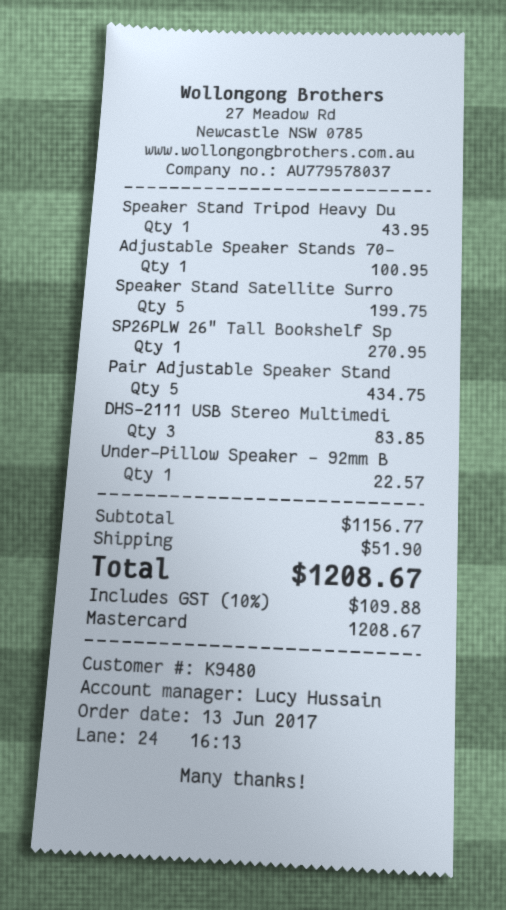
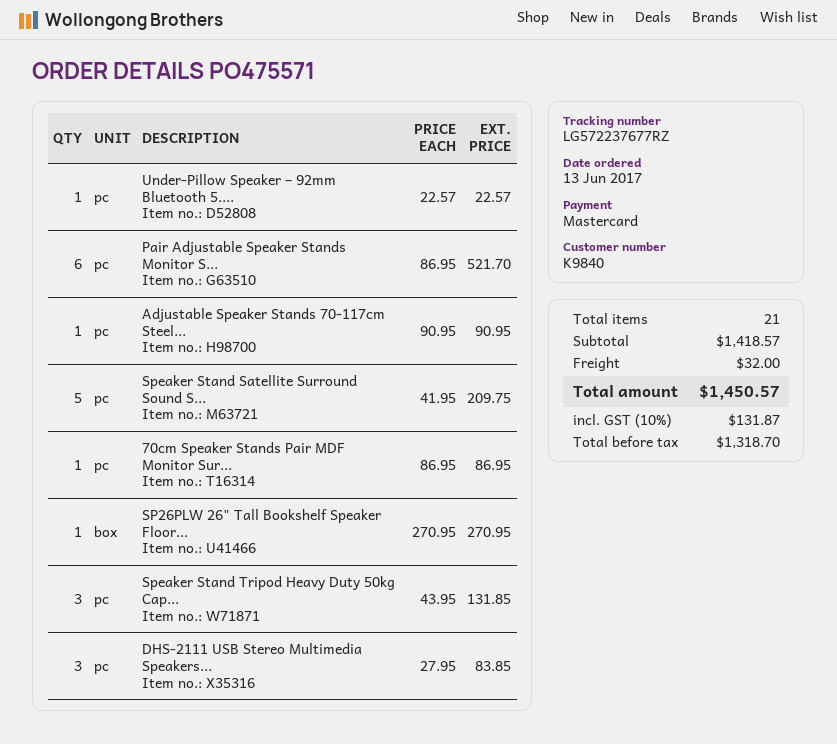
customer number: K9480 -> K9840
Speaker Stand Tripod Heavy Du: 1 for 43.95 -> 3 for 131.85
Adjustable Speaker Stands 70-: 1 for 100.95 -> 1 for 90.95
Speaker Stand Satellite Surro: 5 for 199.75 -> 5 for 209.75
Pair Adjustable Speaker Stand: 5 for 434.75 -> 6 for 521.70
70cm Speaker Stands Pair MDF Monitor Sur...: none -> 1 for 86.95
subtotal: 1156.77 -> 1418.57
shipping: 51.90 -> 32.00
tax: 10% = 109.88 -> 10% = 131.87
total: 1208.67 -> 1450.57

